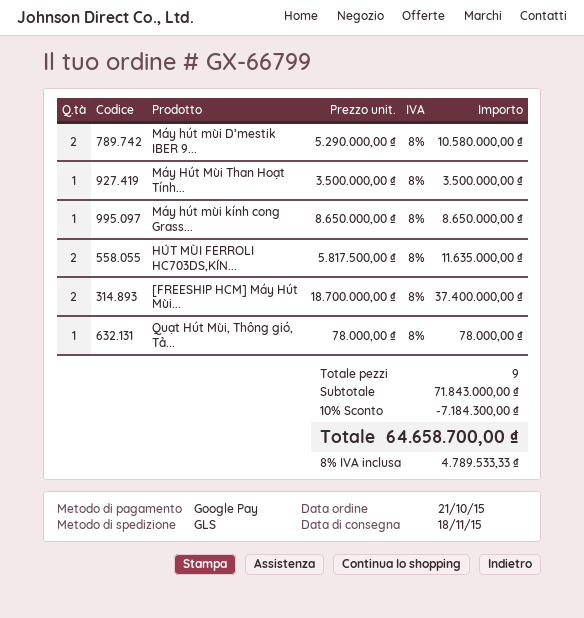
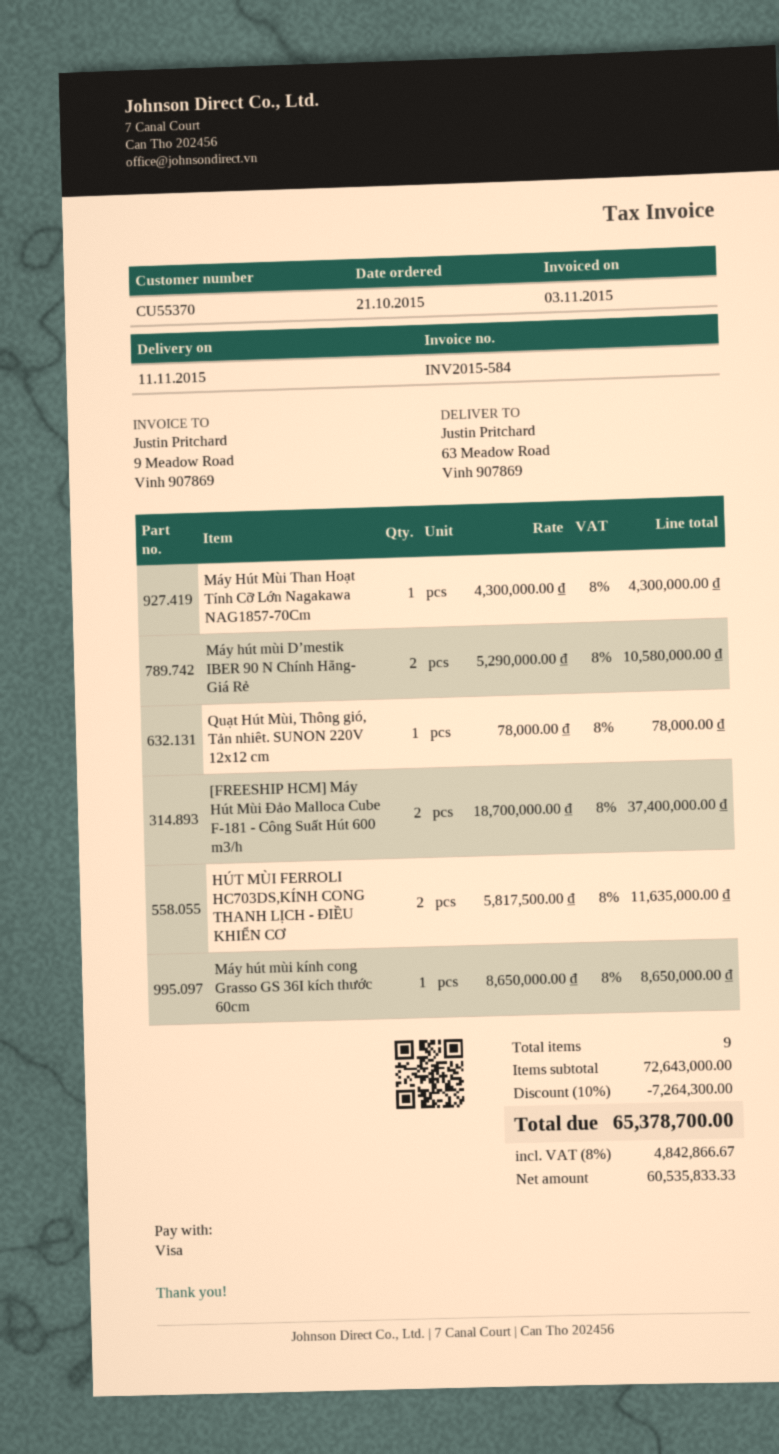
delivery date: 2015-11-18 -> 2015-11-11
payment method: Google Pay -> Visa
Máy Hút Mùi Than Hoạt Tính...: 1 x 3500000.00 = 3500000.00 -> 1 x 4300000.00 = 4300000.00
subtotal: 71843000.00 -> 72643000.00
discount: 10% = 7184300.00 -> 10% = 7264300.00
tax: 8% = 4789533.33 -> 8% = 4842866.67
total: 64658700.00 -> 65378700.00

